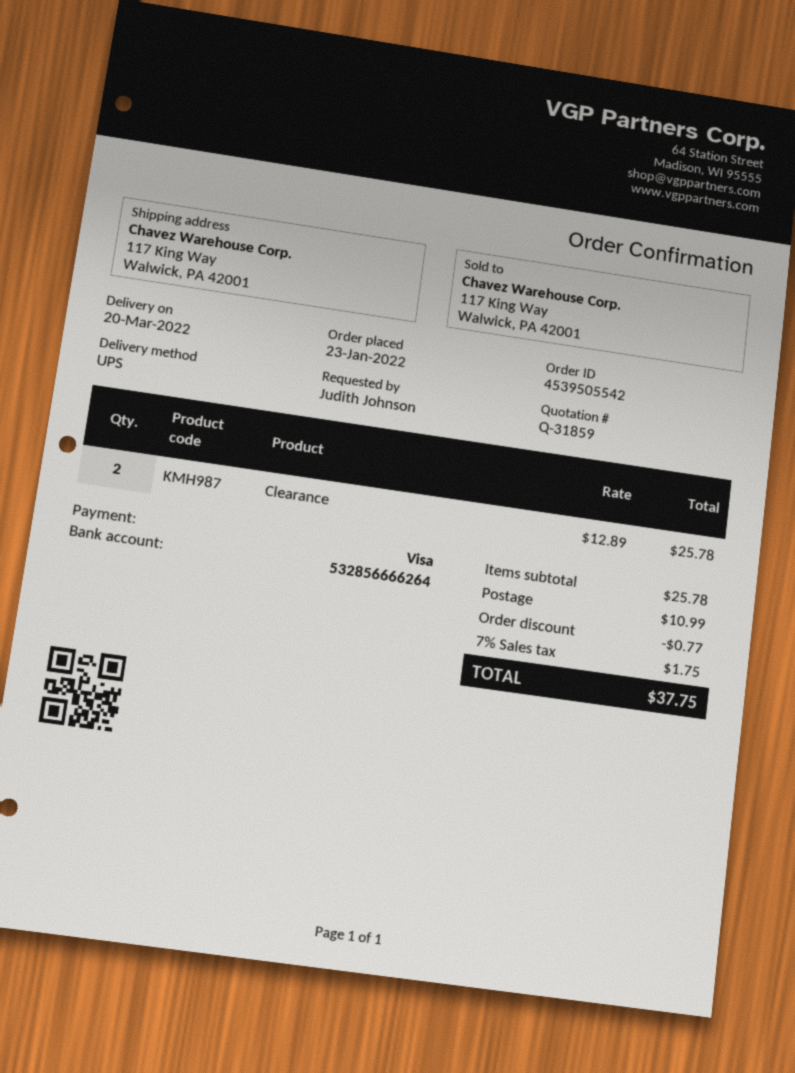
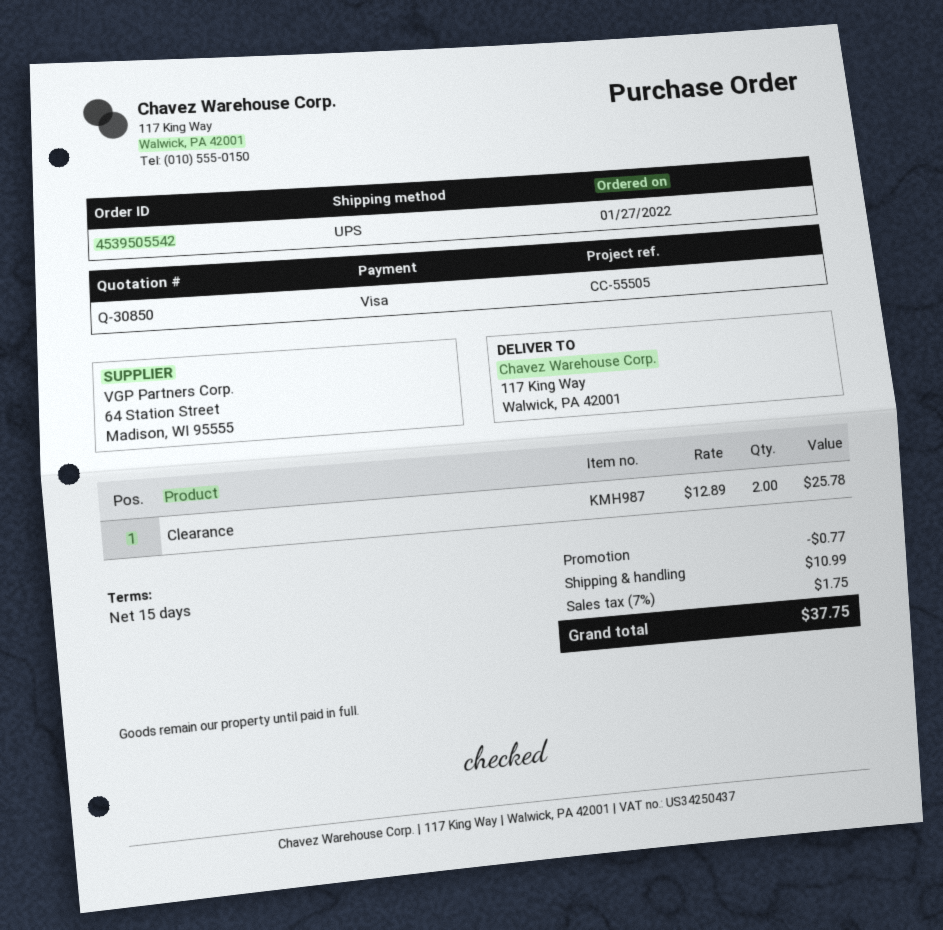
quote number: Q-31859 -> Q-30850
order date: 2022-01-23 -> 2022-01-27

